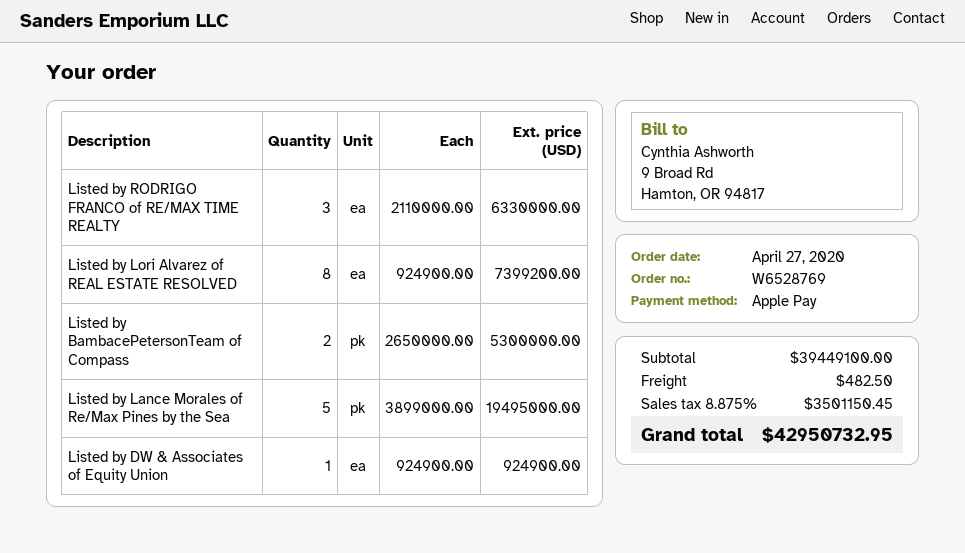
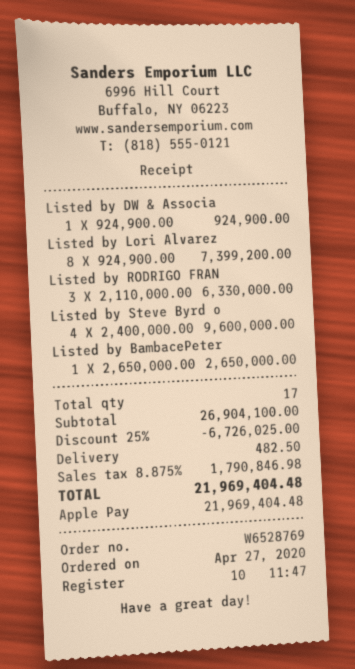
Listed by BambacePetersonTeam of Compass: 2 x 2650000.00 = 5300000.00 -> 1 x 2650000.00 = 2650000.00
Listed by Lance Morales of Re/Max Pines by the Sea: 5 x 3899000.00 = 19495000.00 -> none
Listed by Steve Byrd o: none -> 4 x 2400000.00 = 9600000.00
subtotal: 39449100.00 -> 26904100.00
discount: none -> 25% = 6726025.00
tax: 8.875% = 3501150.45 -> 8.875% = 1790846.98
total: 42950732.95 -> 21969404.48

